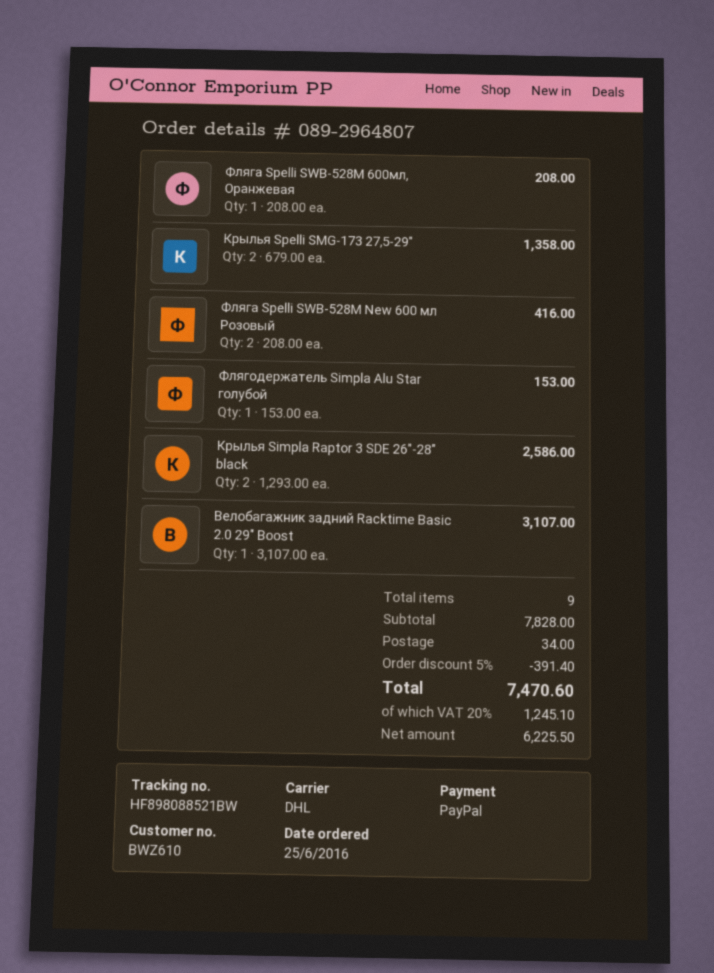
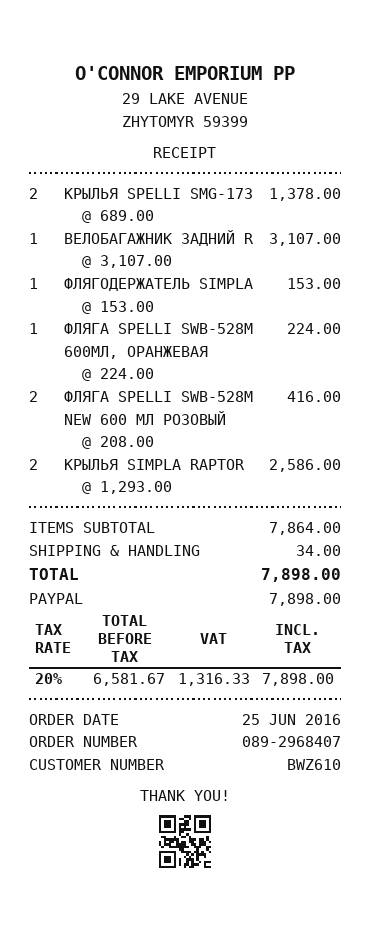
order number: 089-2964807 -> 089-2968407
Фляга Spelli SWB-528M 600мл, Оранжевая: 1 x 208.00 = 208.00 -> 1 x 224.00 = 224.00
Крылья Spelli SMG-173 27,5-29": 2 x 679.00 = 1358.00 -> 2 x 689.00 = 1378.00
subtotal: 7828.00 -> 7864.00
discount: 5% = 391.40 -> none
net: 6225.50 -> 6581.67
tax: 20% = 1245.10 -> 20% = 1316.33
total: 7470.60 -> 7898.00

